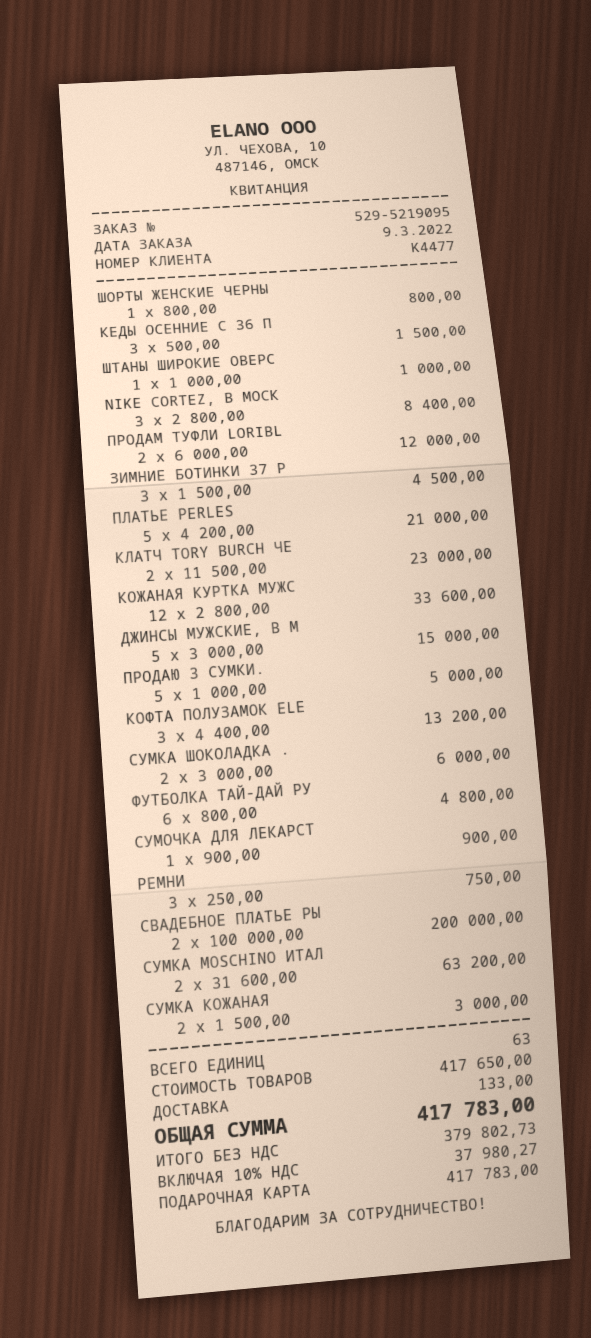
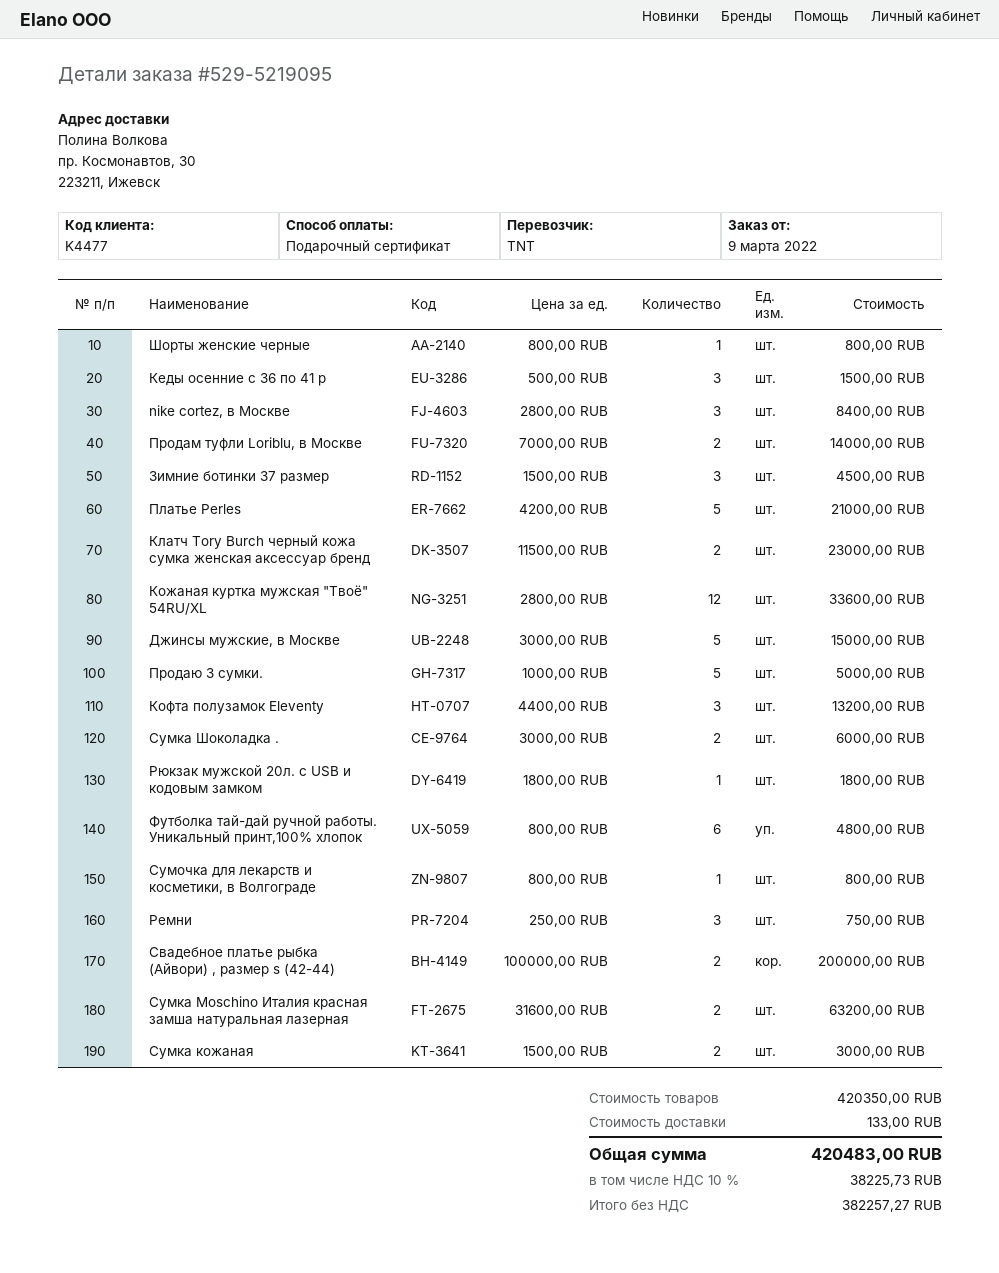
ШТАНЫ ШИРОКИЕ ОВЕРС: 1 x 1000.00 = 1000.00 -> none
ПРОДАМ ТУФЛИ LORIBL: 2 x 6000.00 = 12000.00 -> 2 x 7000.00 = 14000.00
СУМОЧКА ДЛЯ ЛЕКАРСТ: 1 x 900.00 = 900.00 -> 1 x 800.00 = 800.00
Рюкзак мужской 20л. с USB и кодовым замком: none -> 1 x 1800.00 = 1800.00
subtotal: 417650.00 -> 420350.00
net: 379802.73 -> 382257.27
tax: 10% = 37980.27 -> 10% = 38225.73
total: 417783.00 -> 420483.00

